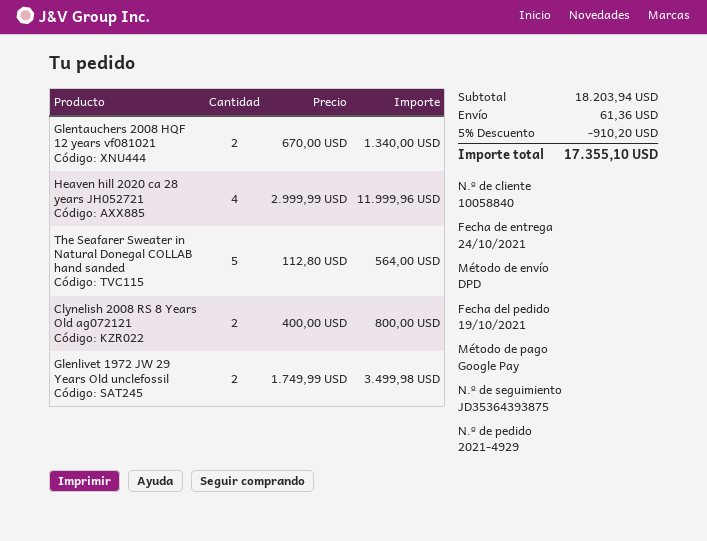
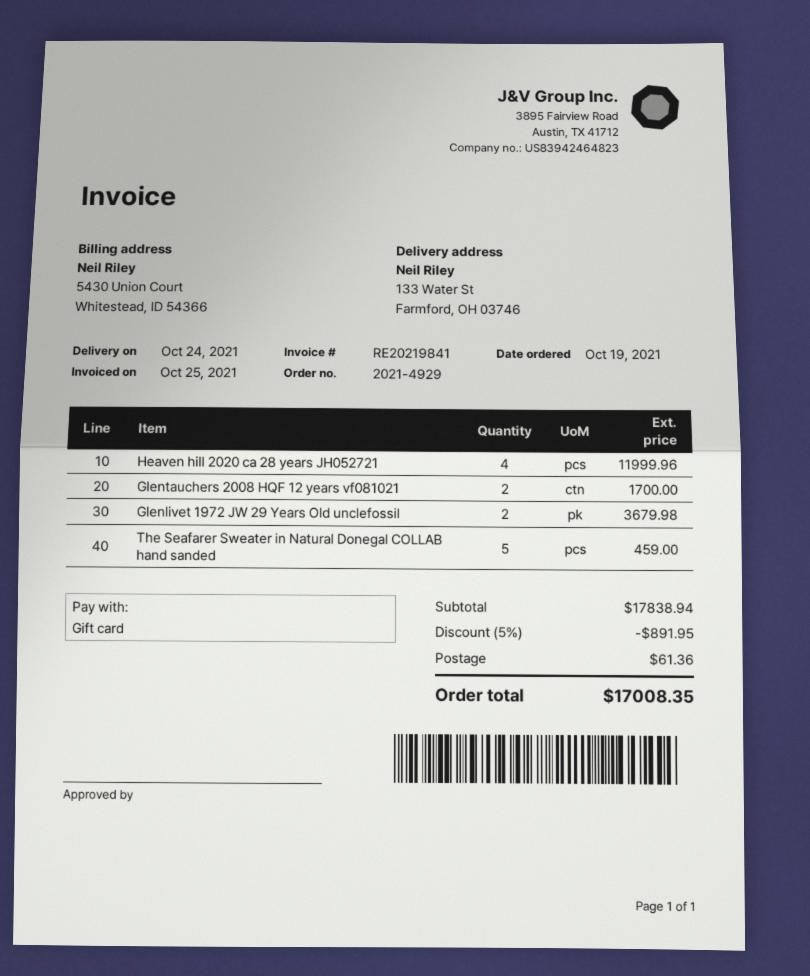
payment method: Google Pay -> gift card
Glentauchers 2008 HQF 12 years vf081021: 2 for 1340.00 -> 2 for 1700.00
The Seafarer Sweater in Natural Donegal COLLAB hand sanded: 5 for 564.00 -> 5 for 459.00
Clynelish 2008 RS 8 Years Old ag072121: 2 for 800.00 -> none
Glenlivet 1972 JW 29 Years Old unclefossil: 2 for 3499.98 -> 2 for 3679.98
subtotal: 18203.94 -> 17838.94
discount: 5% = 910.20 -> 5% = 891.95
total: 17355.10 -> 17008.35

